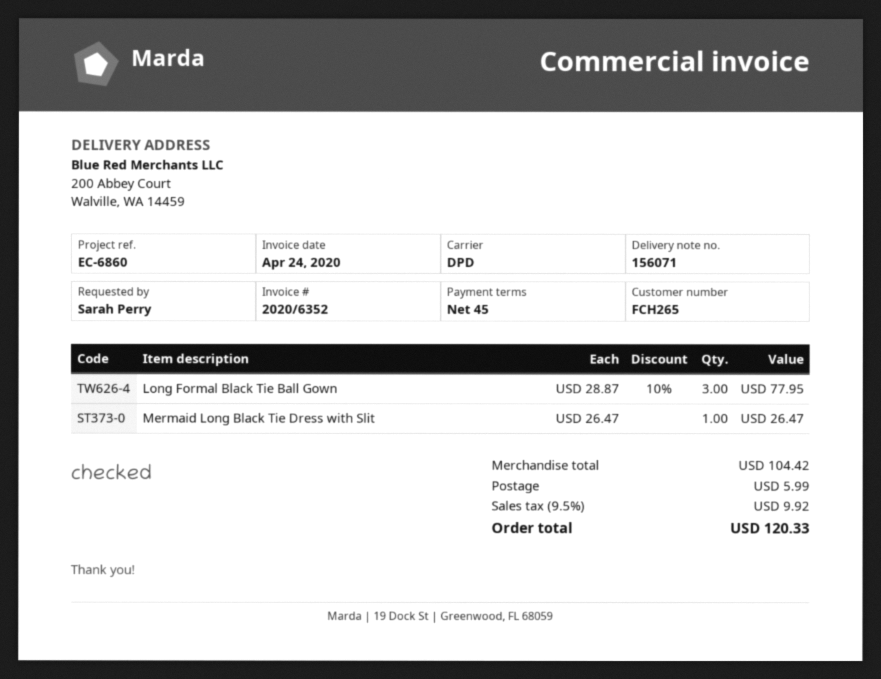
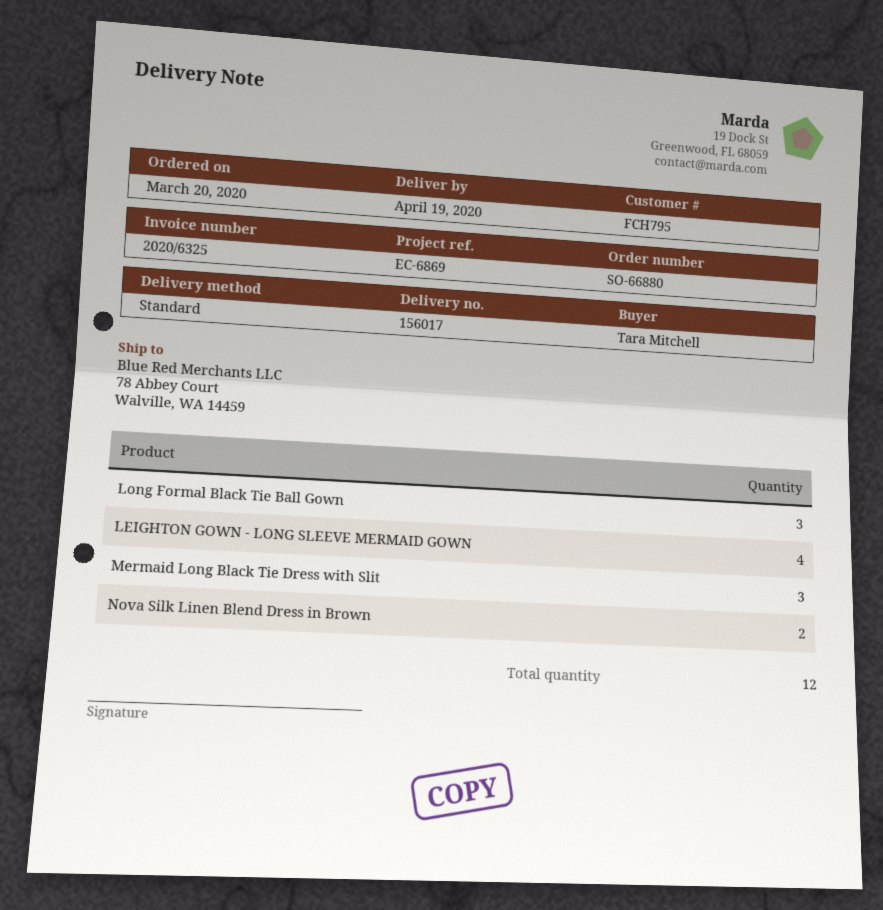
delivery note number: 156071 -> 156017
invoice number: 2020/6352 -> 2020/6325
customer number: FCH265 -> FCH795
reference: EC-6860 -> EC-6869
ordered by: Sarah Perry -> Tara Mitchell
shipping method: DPD -> standard
ship to: 200 Abbey Court, Walville, WA 14459 -> 78 Abbey Court, Walville, WA 14459
Mermaid Long Black Tie Dress with Slit: 1 -> 3
LEIGHTON GOWN - LONG SLEEVE MERMAID GOWN: none -> 4
Nova Silk Linen Blend Dress in Brown: none -> 2

